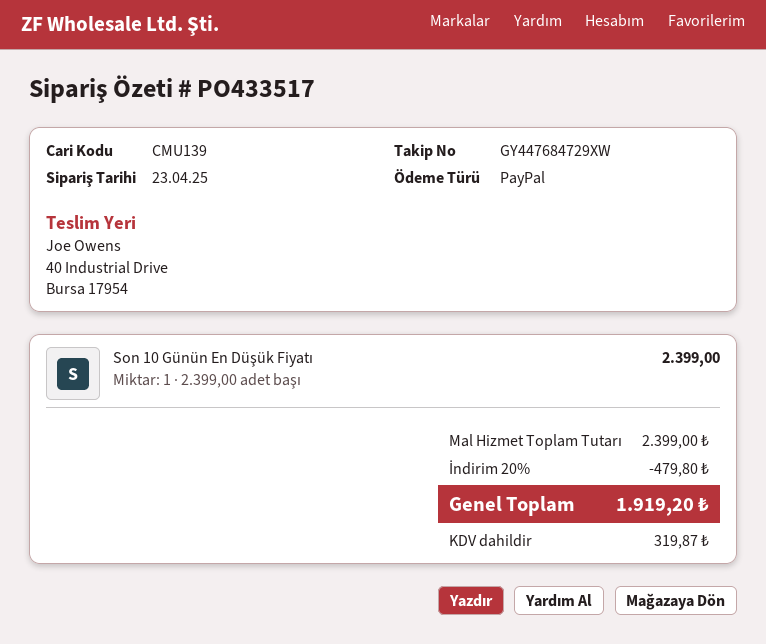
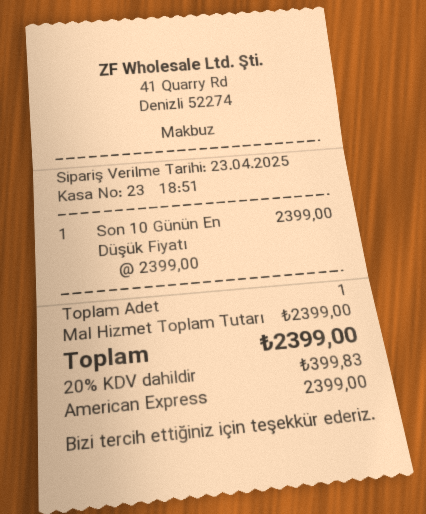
payment method: PayPal -> American Express
discount: 20% = 479.80 -> none
tax: 319.87 -> 399.83
total: 1919.20 -> 2399.00

